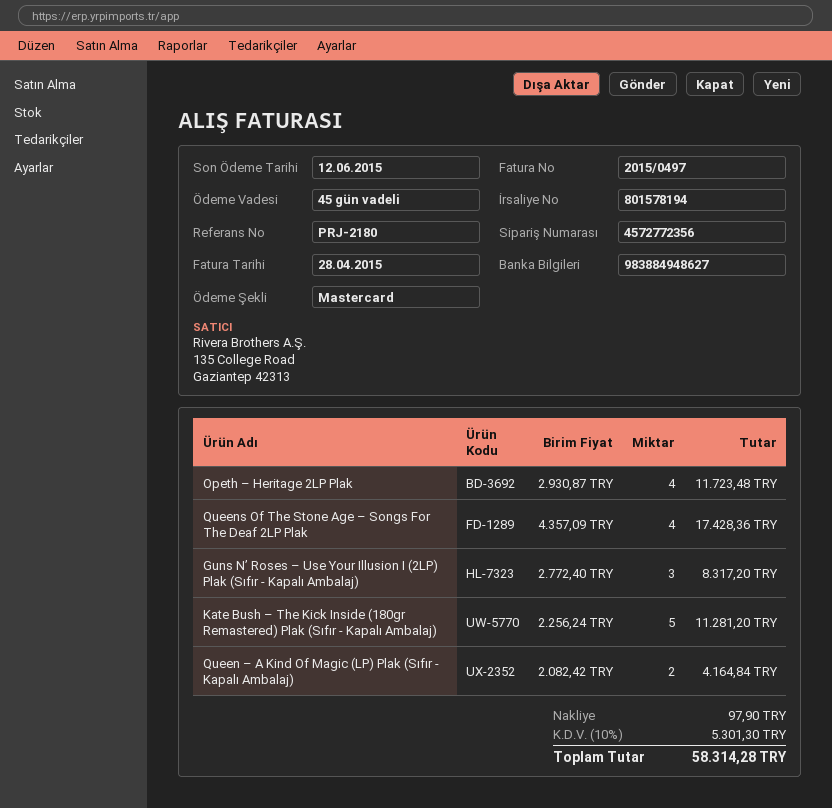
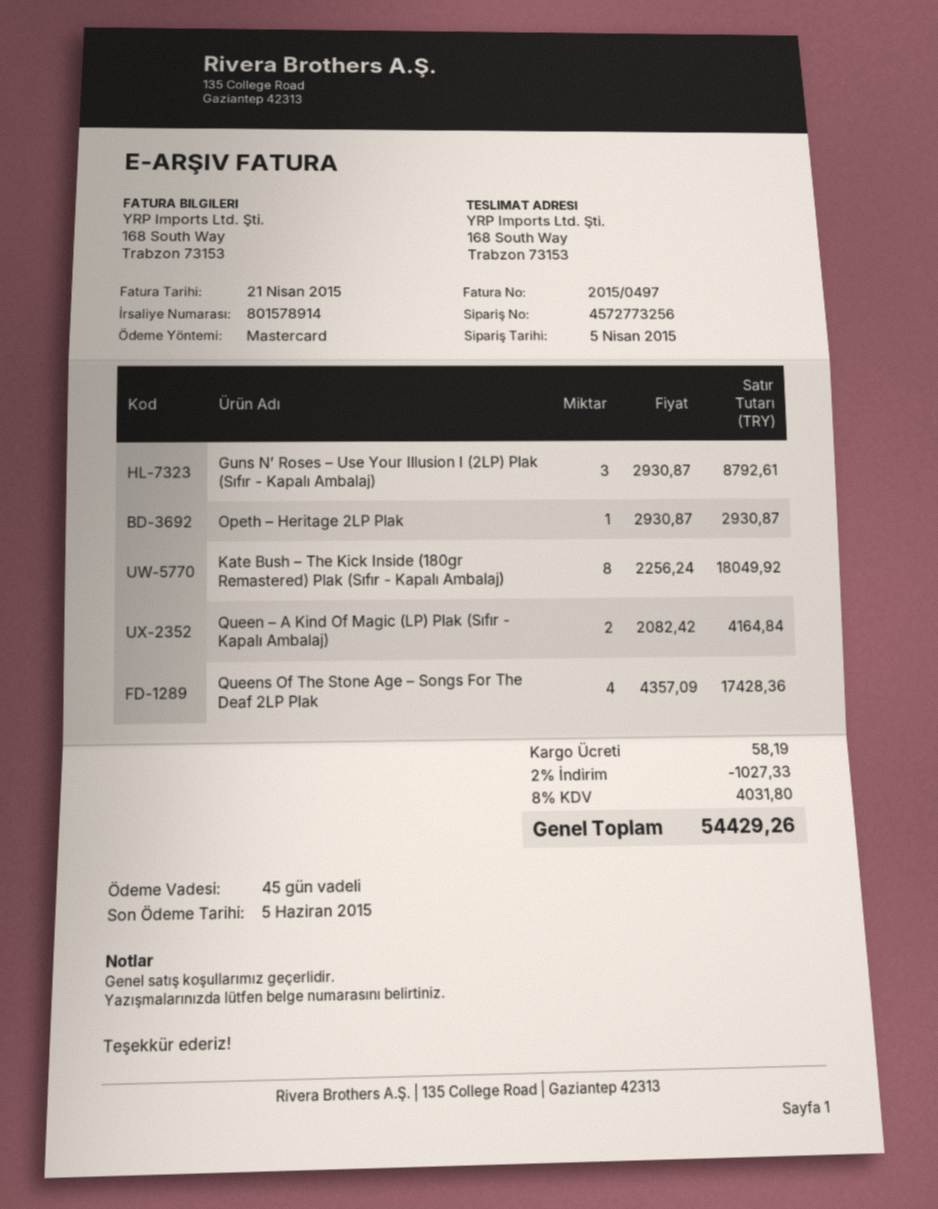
order number: 4572772356 -> 4572773256
delivery note number: 801578194 -> 801578914
invoice date: 2015-04-28 -> 2015-04-21
due date: 2015-06-12 -> 2015-06-05
Opeth – Heritage 2LP Plak: 4 x 2930.87 = 11723.48 -> 1 x 2930.87 = 2930.87
Guns N’ Roses – Use Your Illusion I (2LP) Plak (Sıfır - Kapalı Ambalaj): 3 x 2772.40 = 8317.20 -> 3 x 2930.87 = 8792.61
Kate Bush – The Kick Inside (180gr Remastered) Plak (Sıfır - Kapalı Ambalaj): 5 x 2256.24 = 11281.20 -> 8 x 2256.24 = 18049.92
discount: none -> 2% = 1027.33
shipping: 97.90 -> 58.19
tax: 10% = 5301.30 -> 8% = 4031.80
total: 58314.28 -> 54429.26

